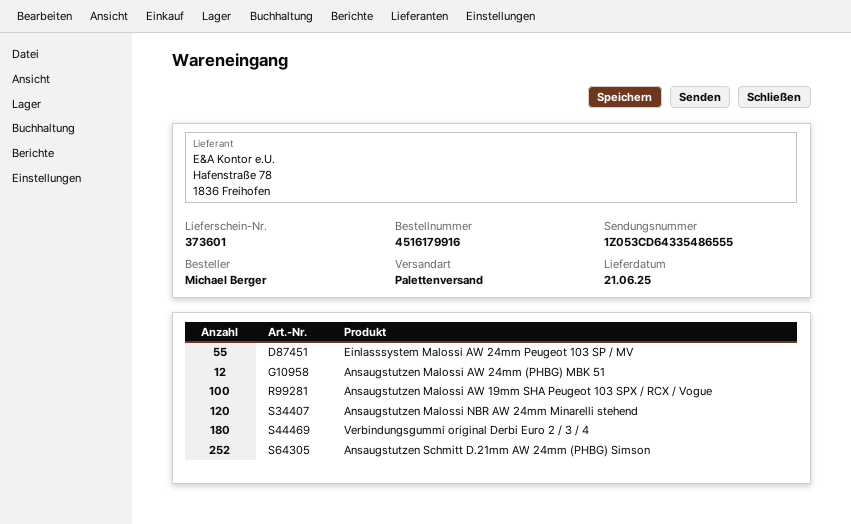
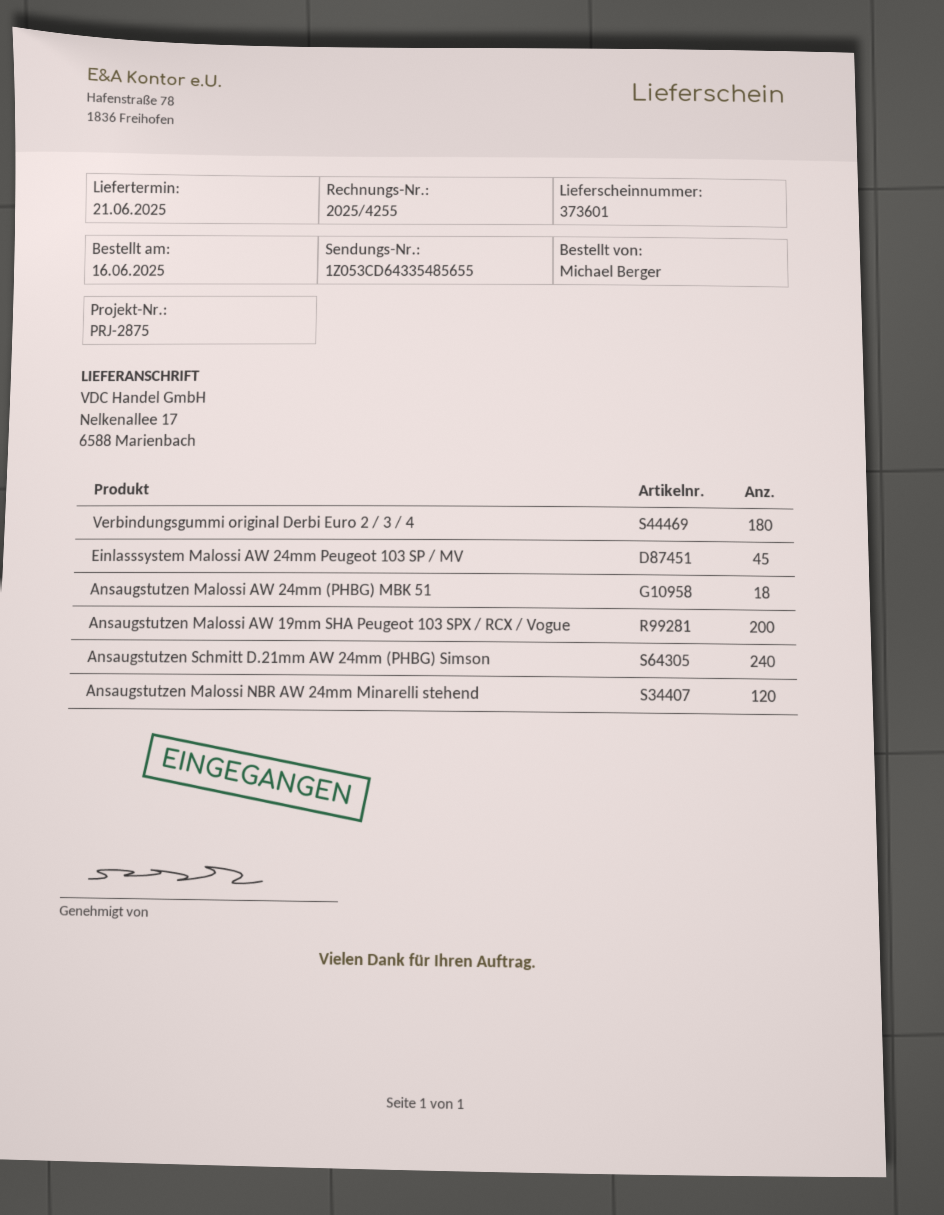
tracking number: 1Z053CD64335486555 -> 1Z053CD64335485655
Einlasssystem Malossi AW 24mm Peugeot 103 SP / MV: 55 -> 45
Ansaugstutzen Malossi AW 24mm (PHBG) MBK 51: 12 -> 18
Ansaugstutzen Malossi AW 19mm SHA Peugeot 103 SPX / RCX / Vogue: 100 -> 200
Ansaugstutzen Schmitt D.21mm AW 24mm (PHBG) Simson: 252 -> 240

